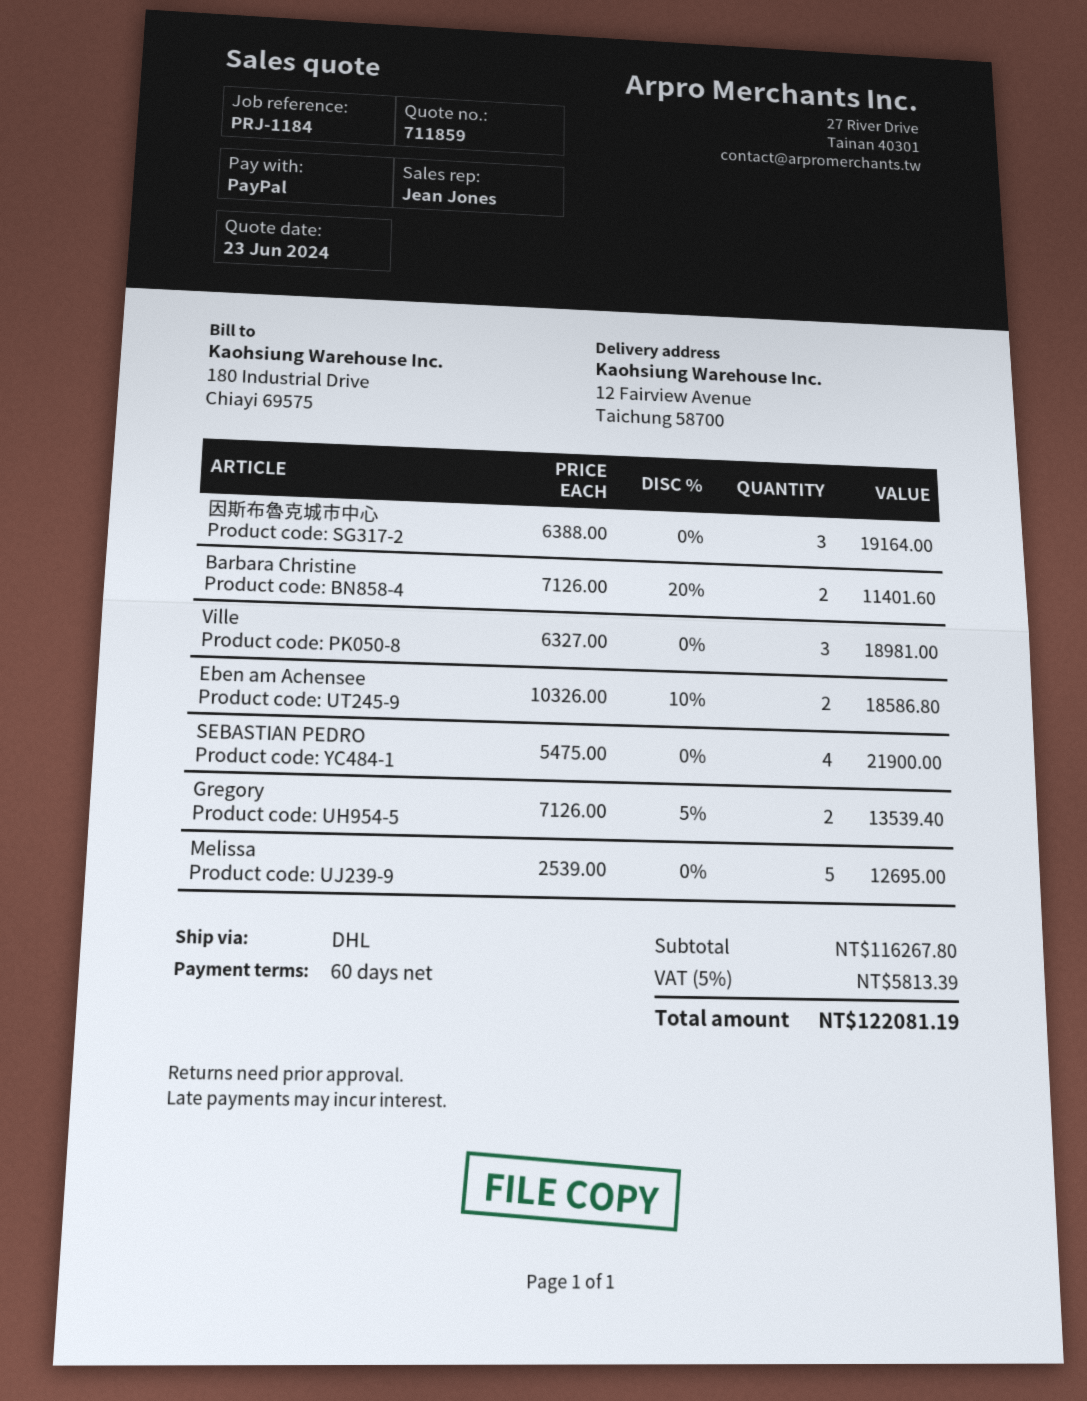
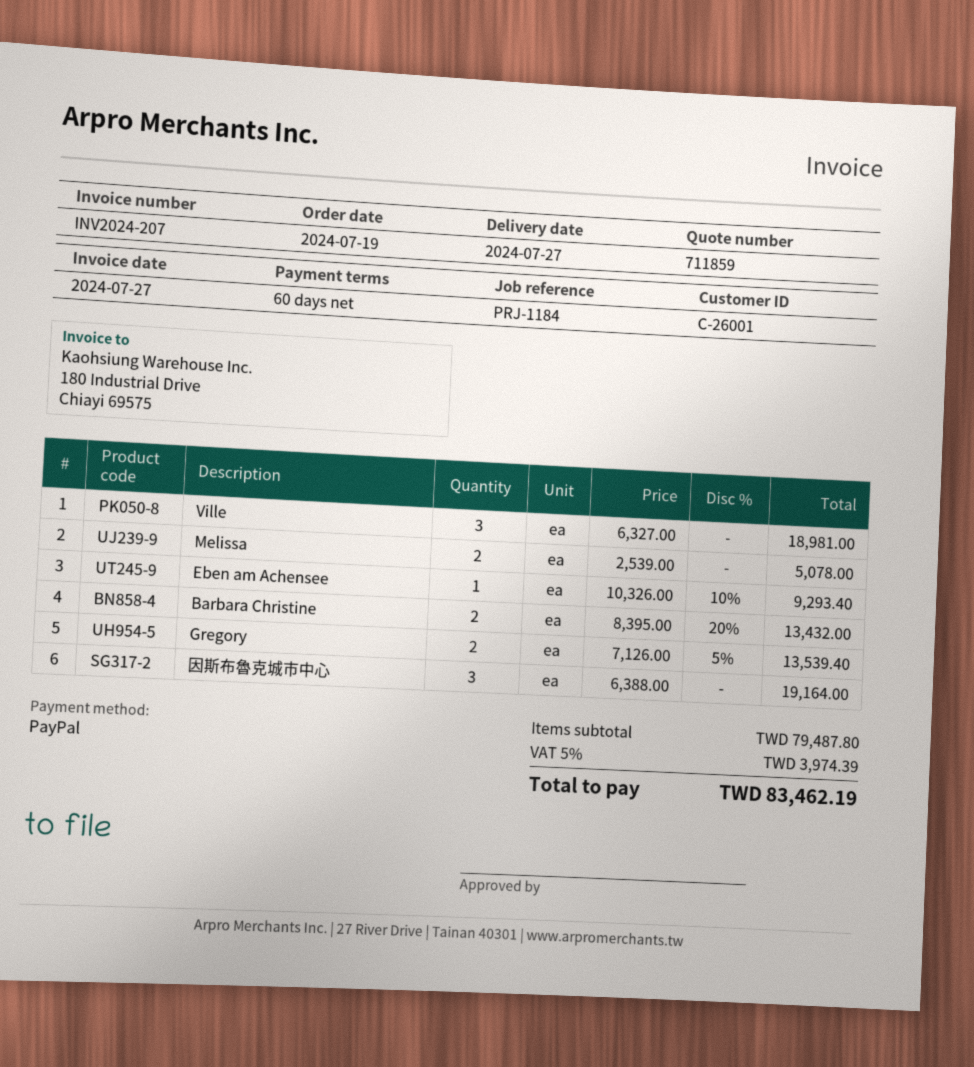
Barbara Christine: 2 x 7126.00 - 20% = 11401.60 -> 2 x 8395.00 - 20% = 13432.00
Eben am Achensee: 2 x 10326.00 - 10% = 18586.80 -> 1 x 10326.00 - 10% = 9293.40
SEBASTIAN PEDRO: 4 x 5475.00 = 21900.00 -> none
Melissa: 5 x 2539.00 = 12695.00 -> 2 x 2539.00 = 5078.00
subtotal: 116267.80 -> 79487.80
tax: 5% = 5813.39 -> 5% = 3974.39
total: 122081.19 -> 83462.19

